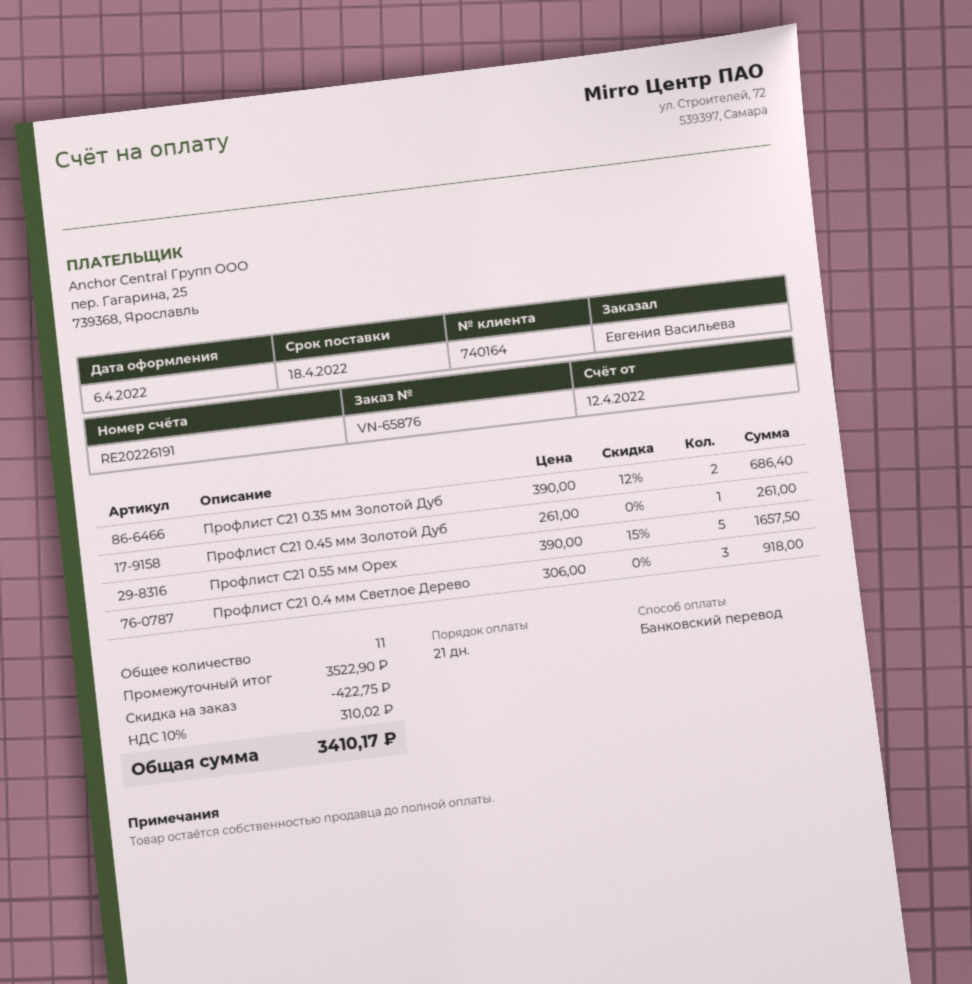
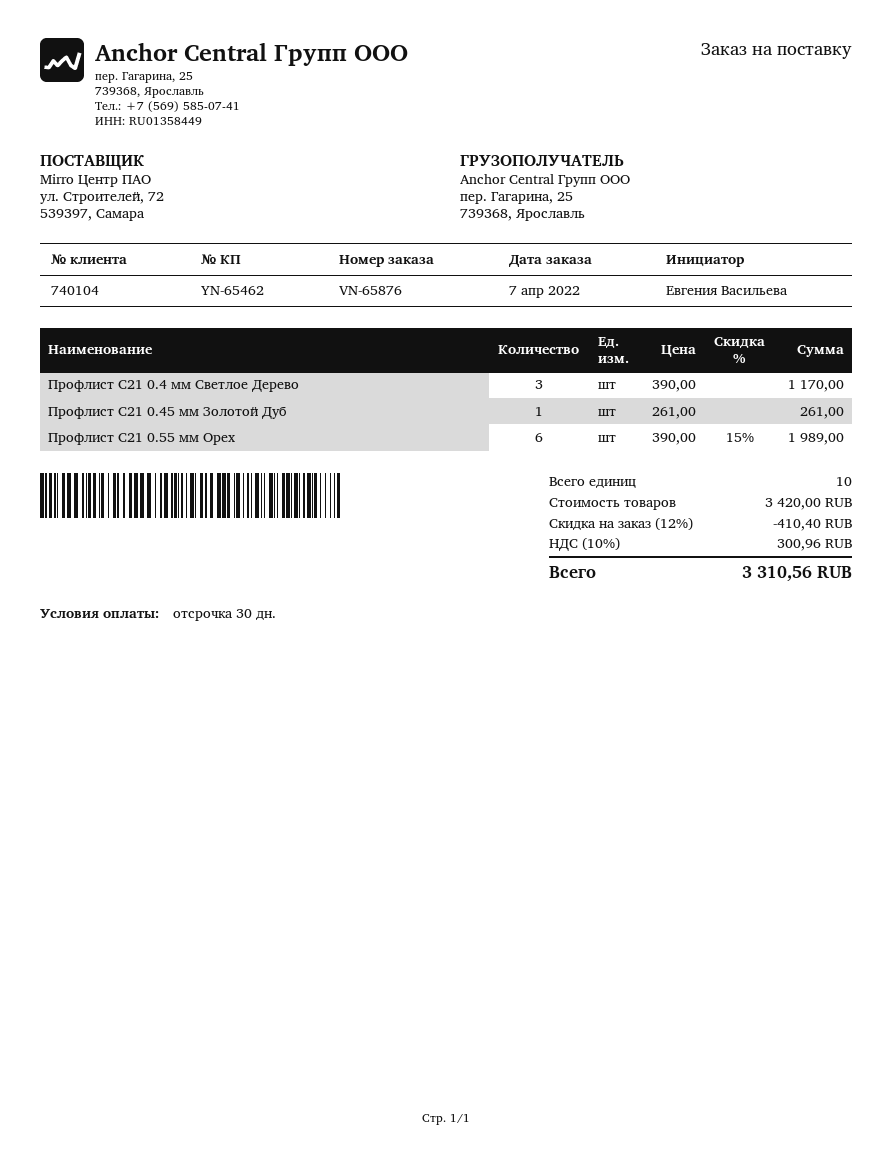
order date: 2022-04-06 -> 2022-04-07
payment terms: 21 days -> 30 days
customer number: 740164 -> 740104
Профлист С21 0.35 мм Золотой Дуб: 2 x 390.00 - 12% = 686.40 -> none
Профлист С21 0.55 мм Орех: 5 x 390.00 - 15% = 1657.50 -> 6 x 390.00 - 15% = 1989.00
Профлист С21 0.4 мм Светлое Дерево: 3 x 306.00 = 918.00 -> 3 x 390.00 = 1170.00
total quantity: 11 -> 10
subtotal: 3522.90 -> 3420.00
discount: 422.75 -> 410.40
tax: 10% = 310.02 -> 10% = 300.96
total: 3410.17 -> 3310.56

